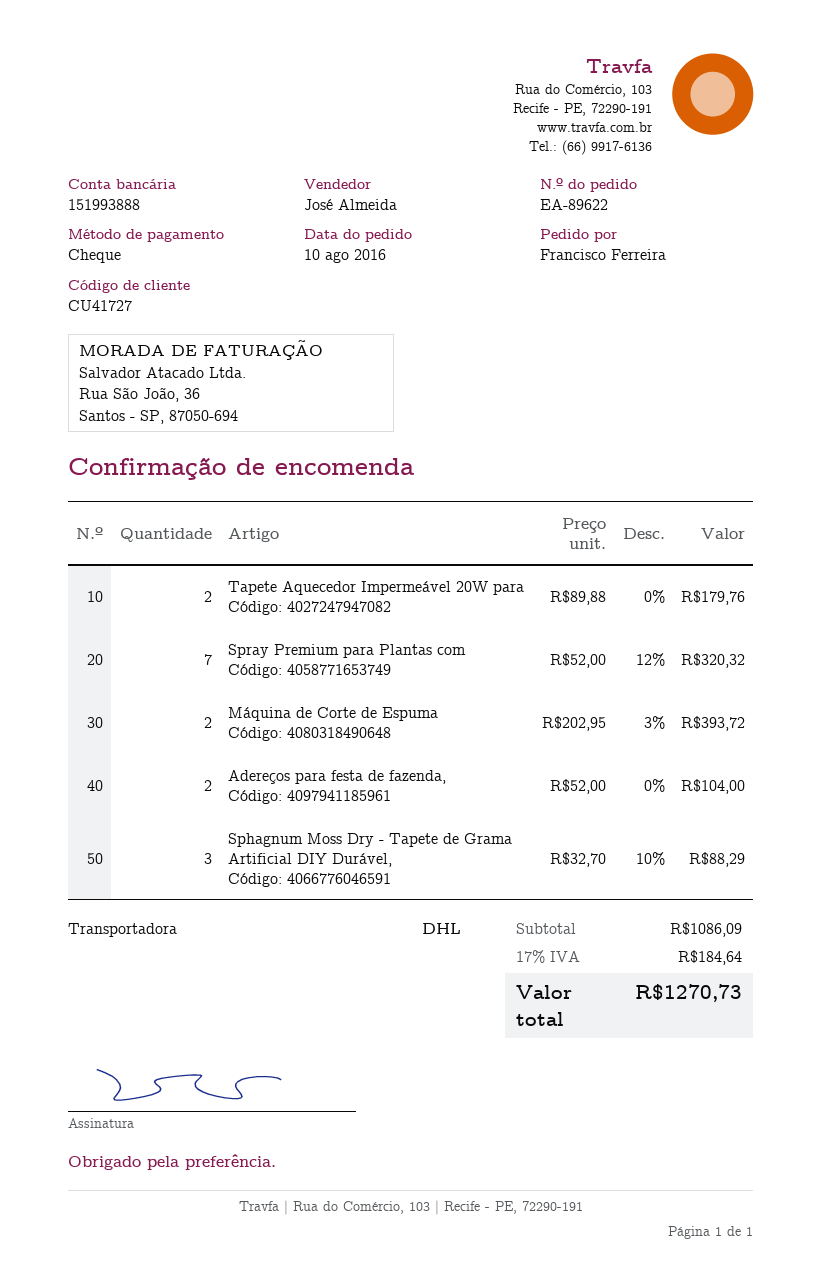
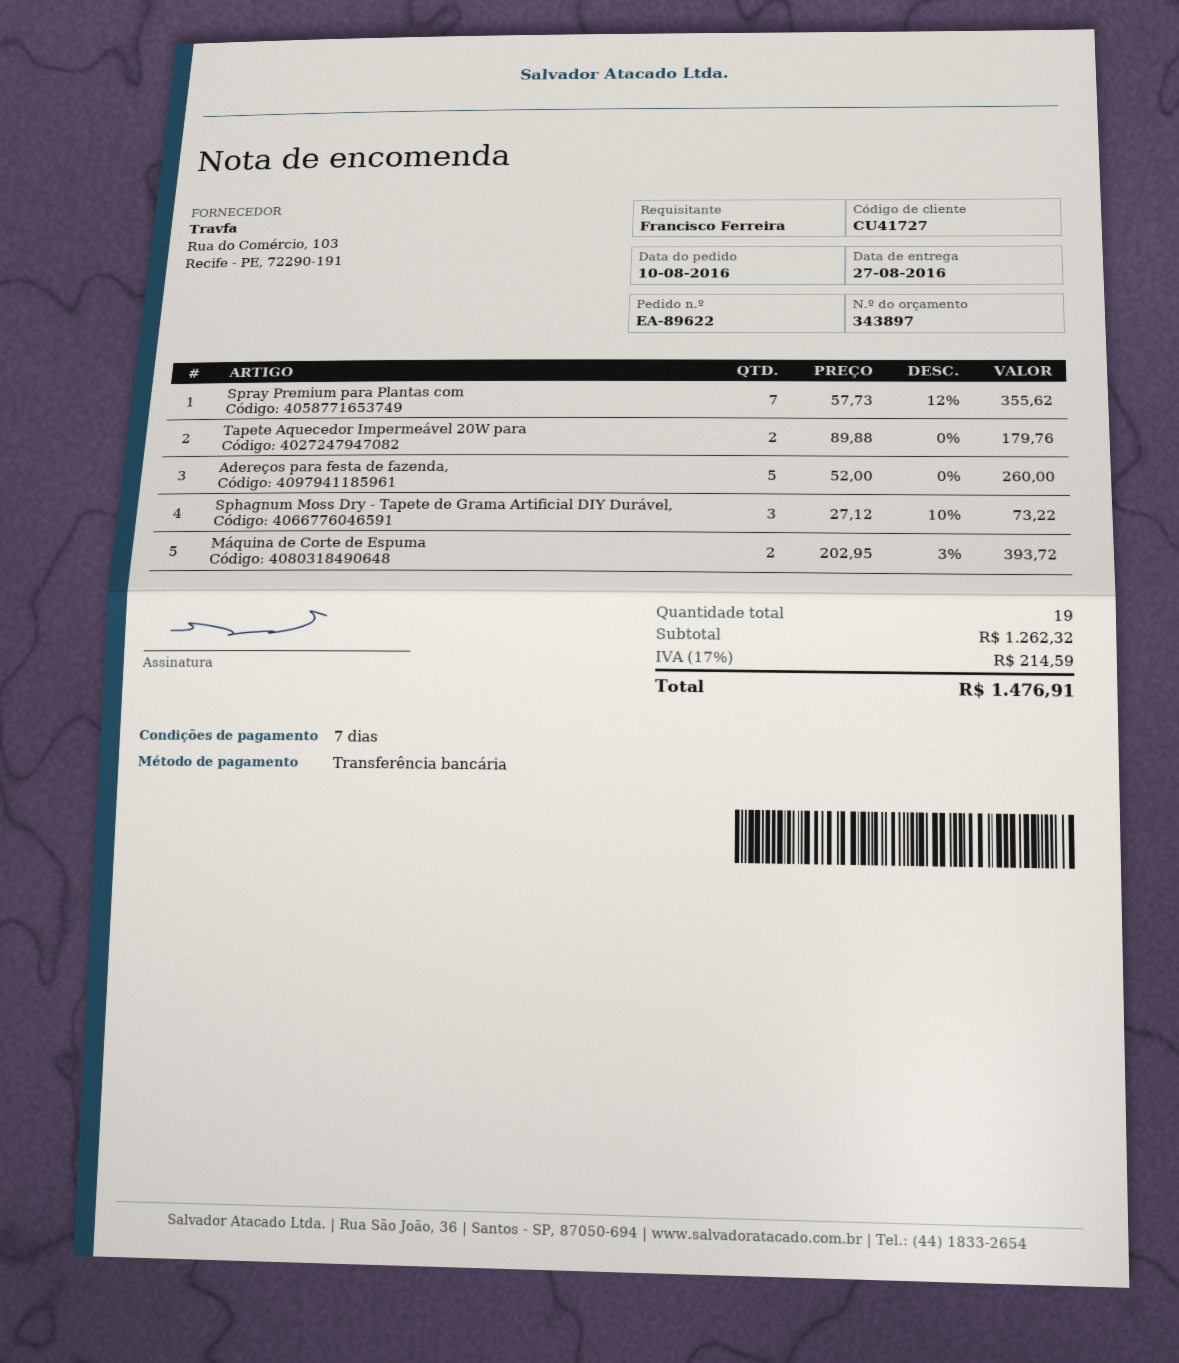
payment method: cheque -> bank transfer
Spray Premium para Plantas com: 7 x 52.00 - 12% = 320.32 -> 7 x 57.73 - 12% = 355.62
Adereços para festa de fazenda,: 2 x 52.00 = 104.00 -> 5 x 52.00 = 260.00
Sphagnum Moss Dry - Tapete de Grama Artificial DIY Durável,: 3 x 32.70 - 10% = 88.29 -> 3 x 27.12 - 10% = 73.22
subtotal: 1086.09 -> 1262.32
tax: 17% = 184.64 -> 17% = 214.59
total: 1270.73 -> 1476.91

